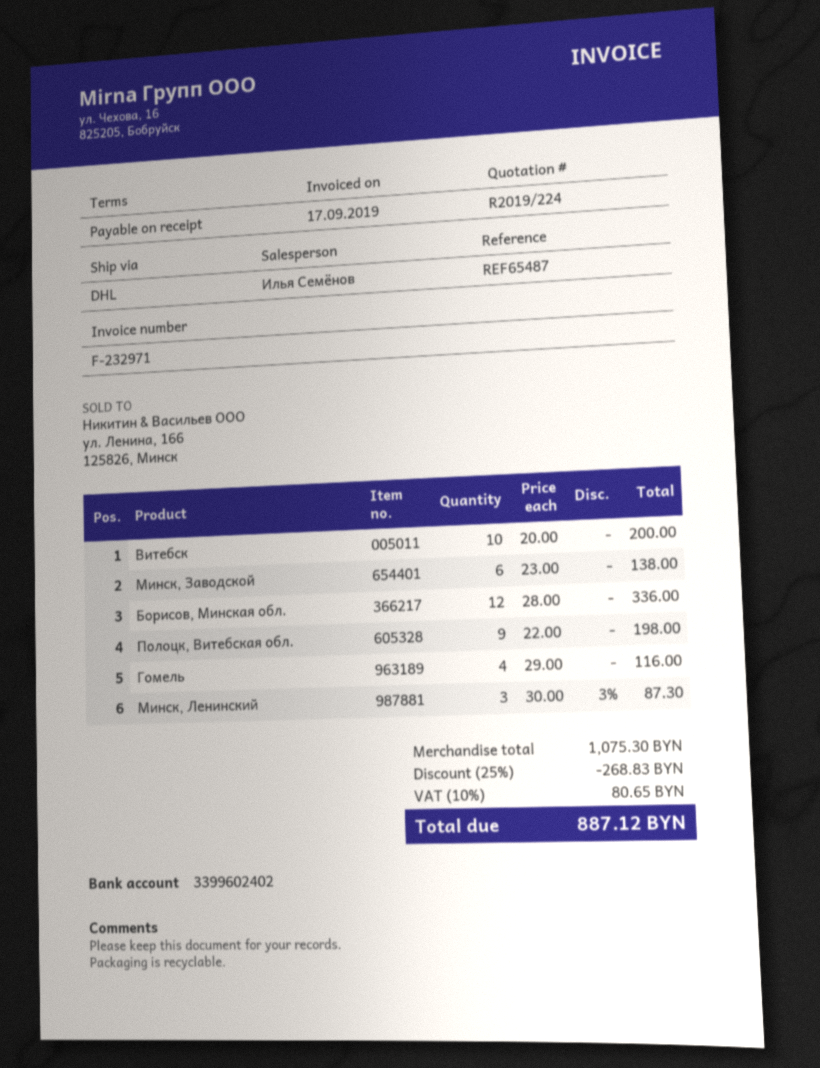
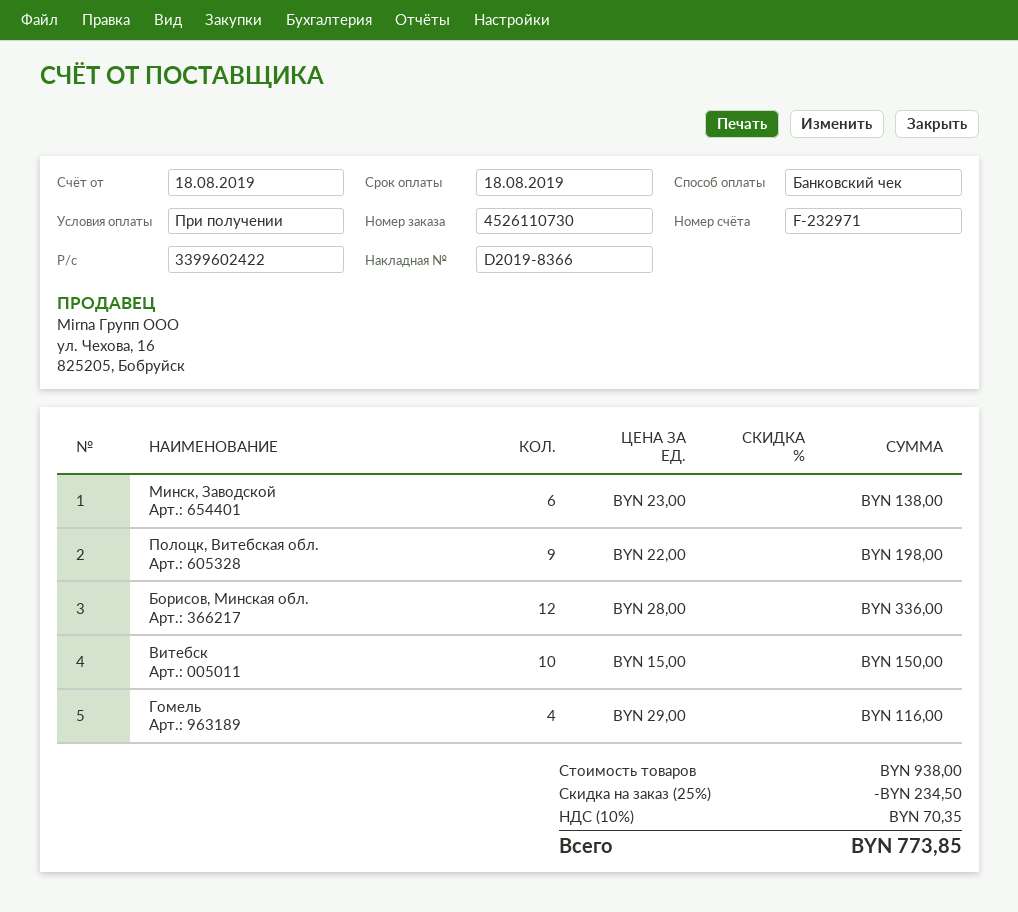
invoice date: 2019-09-17 -> 2019-08-18
bank account: 3399602402 -> 3399602422
Витебск: 10 x 20.00 = 200.00 -> 10 x 15.00 = 150.00
Минск, Ленинский: 3 x 30.00 - 3% = 87.30 -> none
subtotal: 1075.30 -> 938.00
discount: 25% = 268.83 -> 25% = 234.50
tax: 10% = 80.65 -> 10% = 70.35
total: 887.12 -> 773.85

